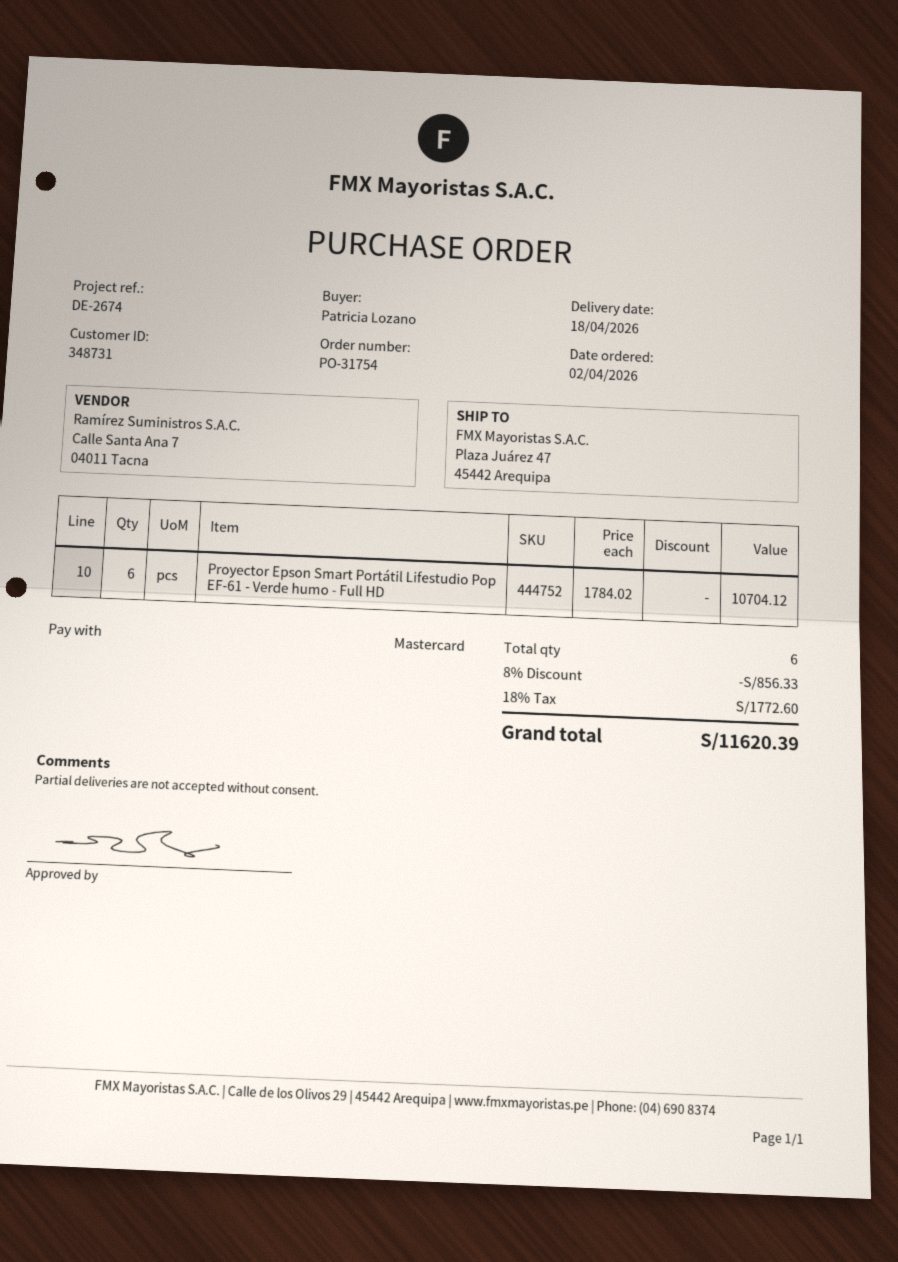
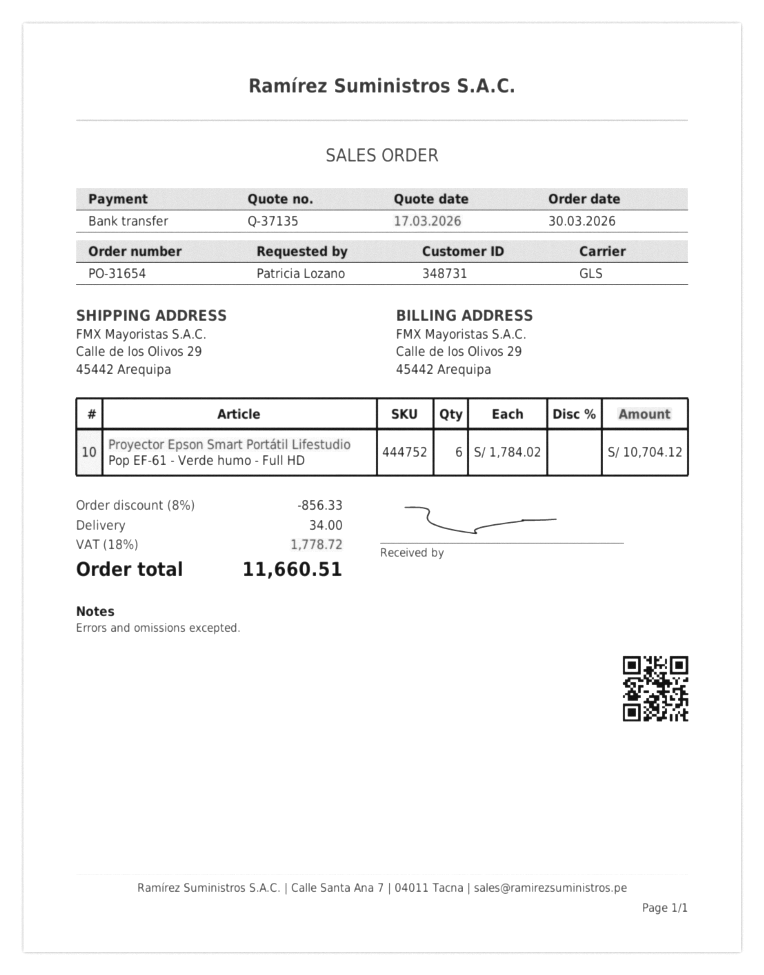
order number: PO-31754 -> PO-31654
order date: 2026-04-02 -> 2026-03-30
payment method: Mastercard -> bank transfer
ship to: Plaza Juárez 47, 45442 Arequipa -> Calle de los Olivos 29, 45442 Arequipa
shipping: none -> 34.00
tax: 18% = 1772.60 -> 18% = 1778.72
total: 11620.39 -> 11660.51

